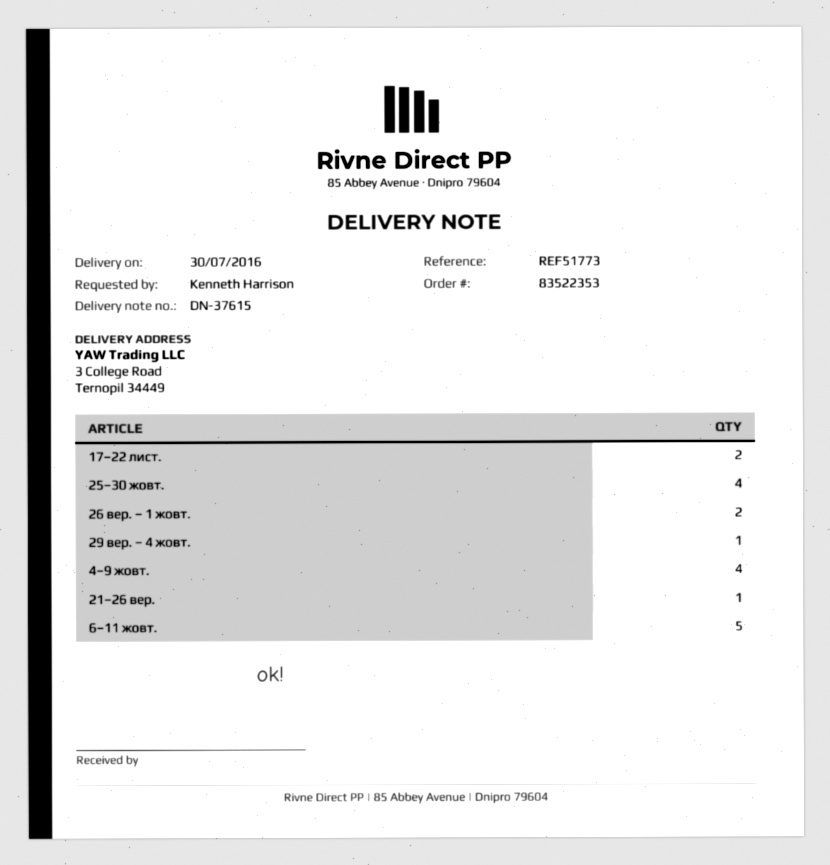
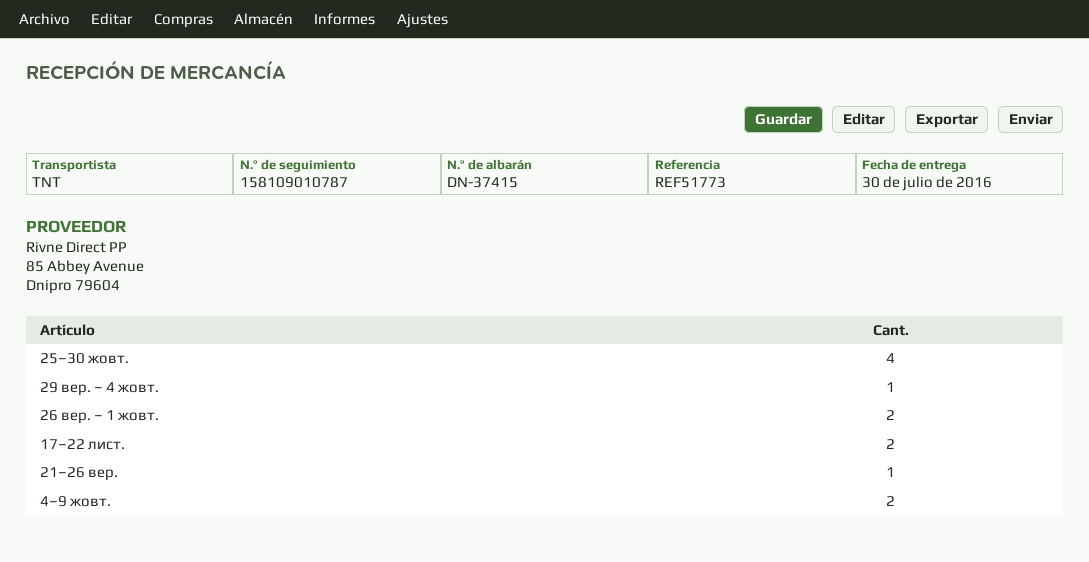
delivery note number: DN-37615 -> DN-37415
4–9 жовт.: 4 -> 2
6–11 жовт.: 5 -> none

